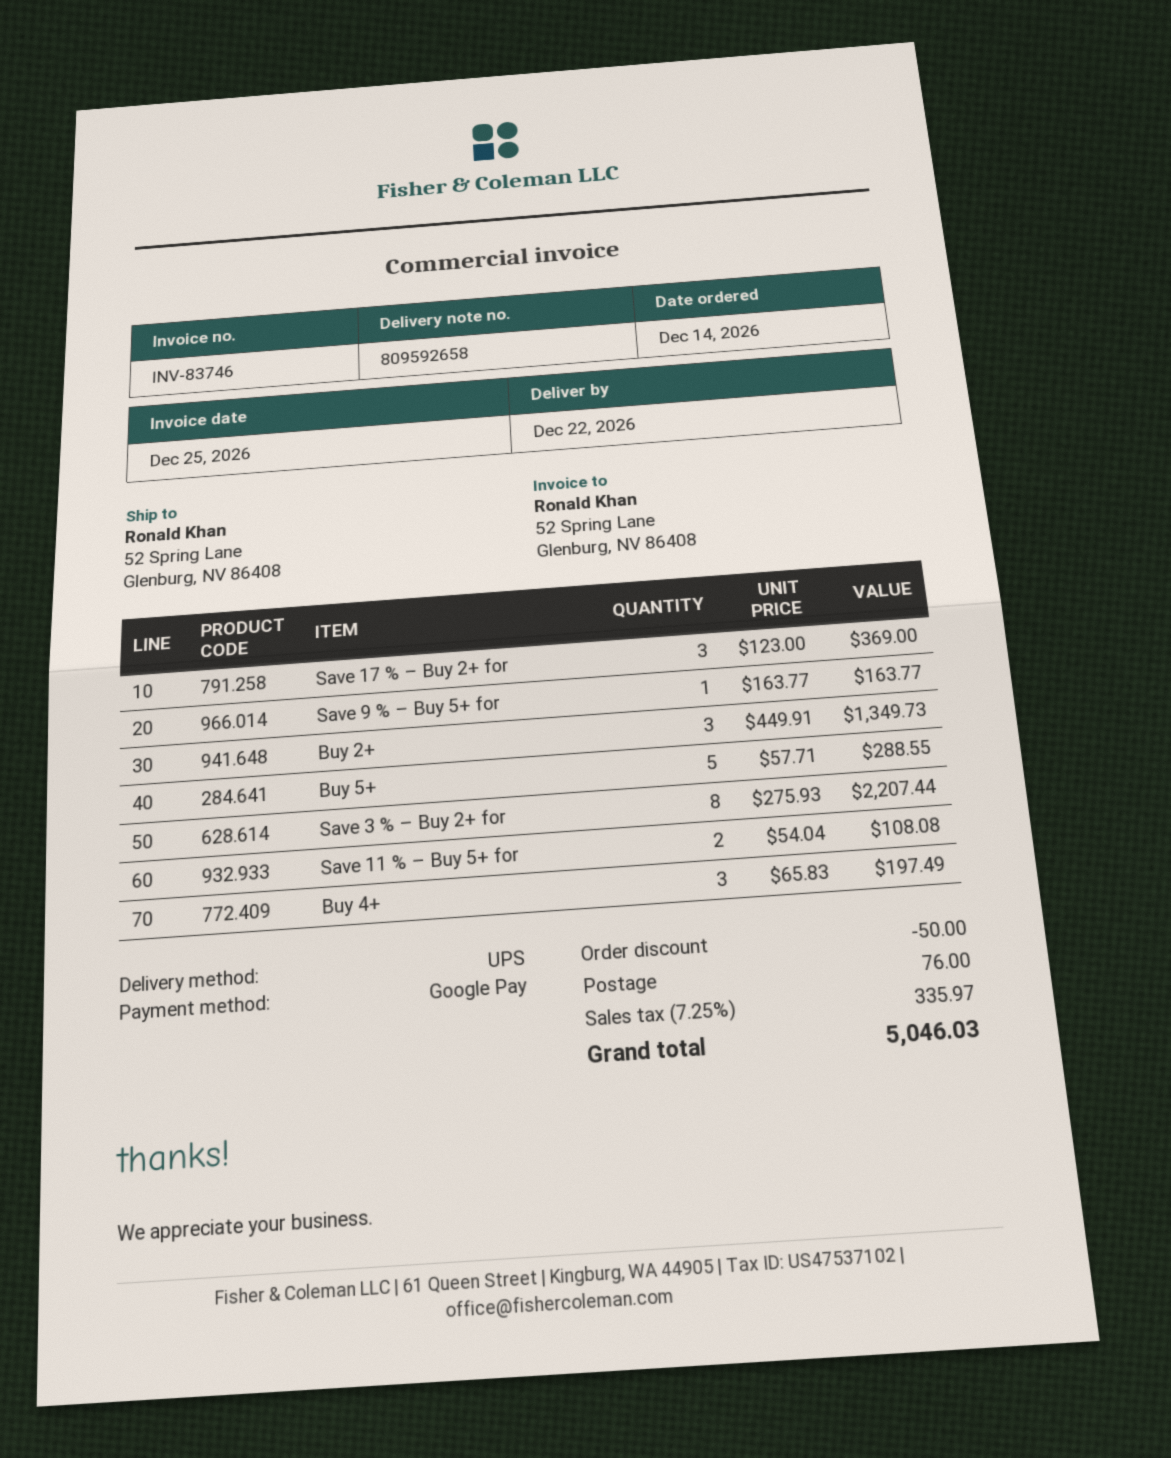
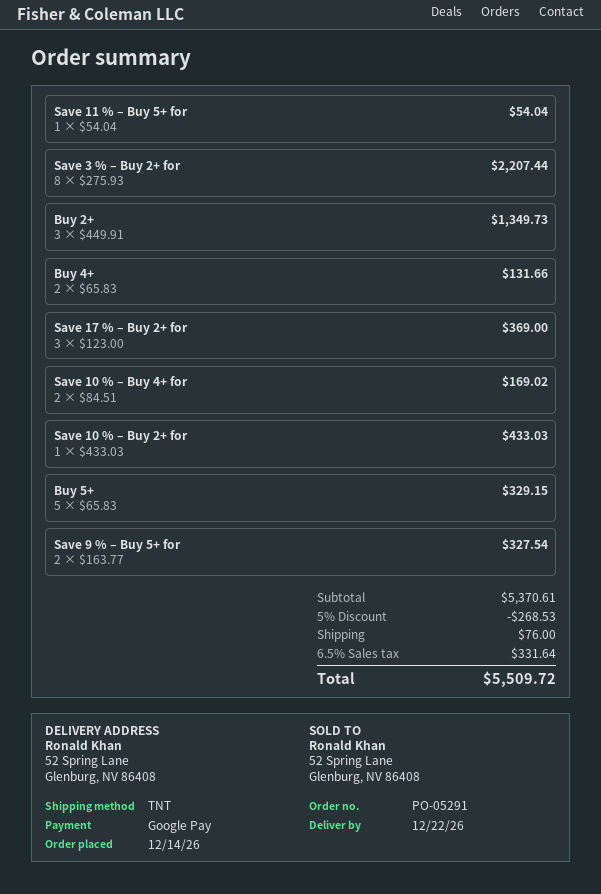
shipping method: UPS -> TNT
Save 9 % – Buy 5+ for: 1 x 163.77 = 163.77 -> 2 x 163.77 = 327.54
Buy 5+: 5 x 57.71 = 288.55 -> 5 x 65.83 = 329.15
Save 11 % – Buy 5+ for: 2 x 54.04 = 108.08 -> 1 x 54.04 = 54.04
Buy 4+: 3 x 65.83 = 197.49 -> 2 x 65.83 = 131.66
Save 10 % – Buy 4+ for: none -> 2 x 84.51 = 169.02
Save 10 % – Buy 2+ for: none -> 1 x 433.03 = 433.03
discount: 50.00 -> 268.53
tax: 7.25% = 335.97 -> 6.5% = 331.64
total: 5046.03 -> 5509.72

